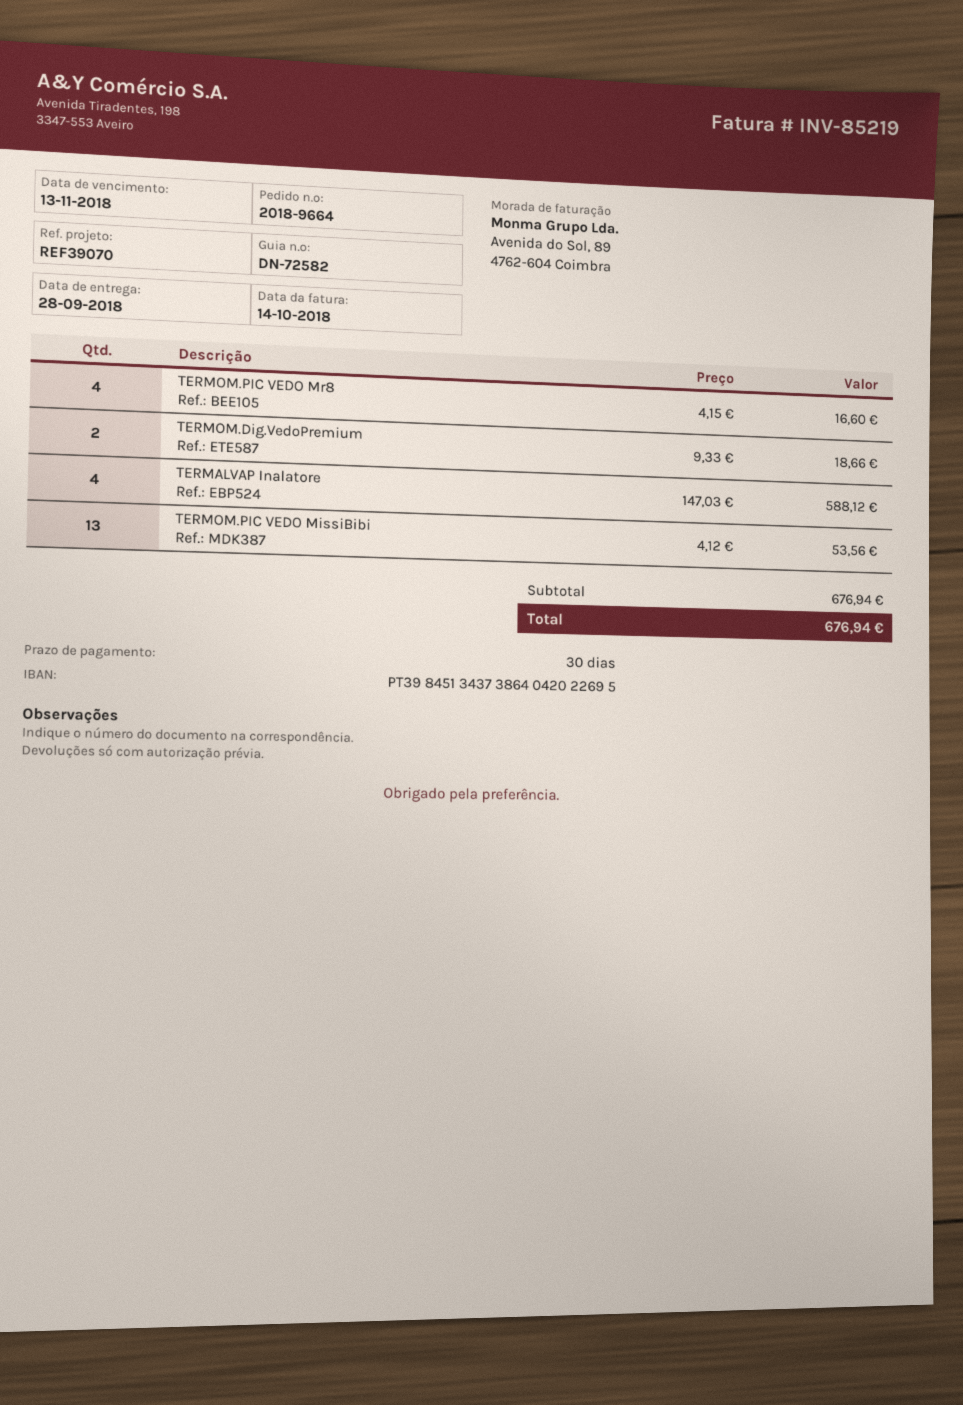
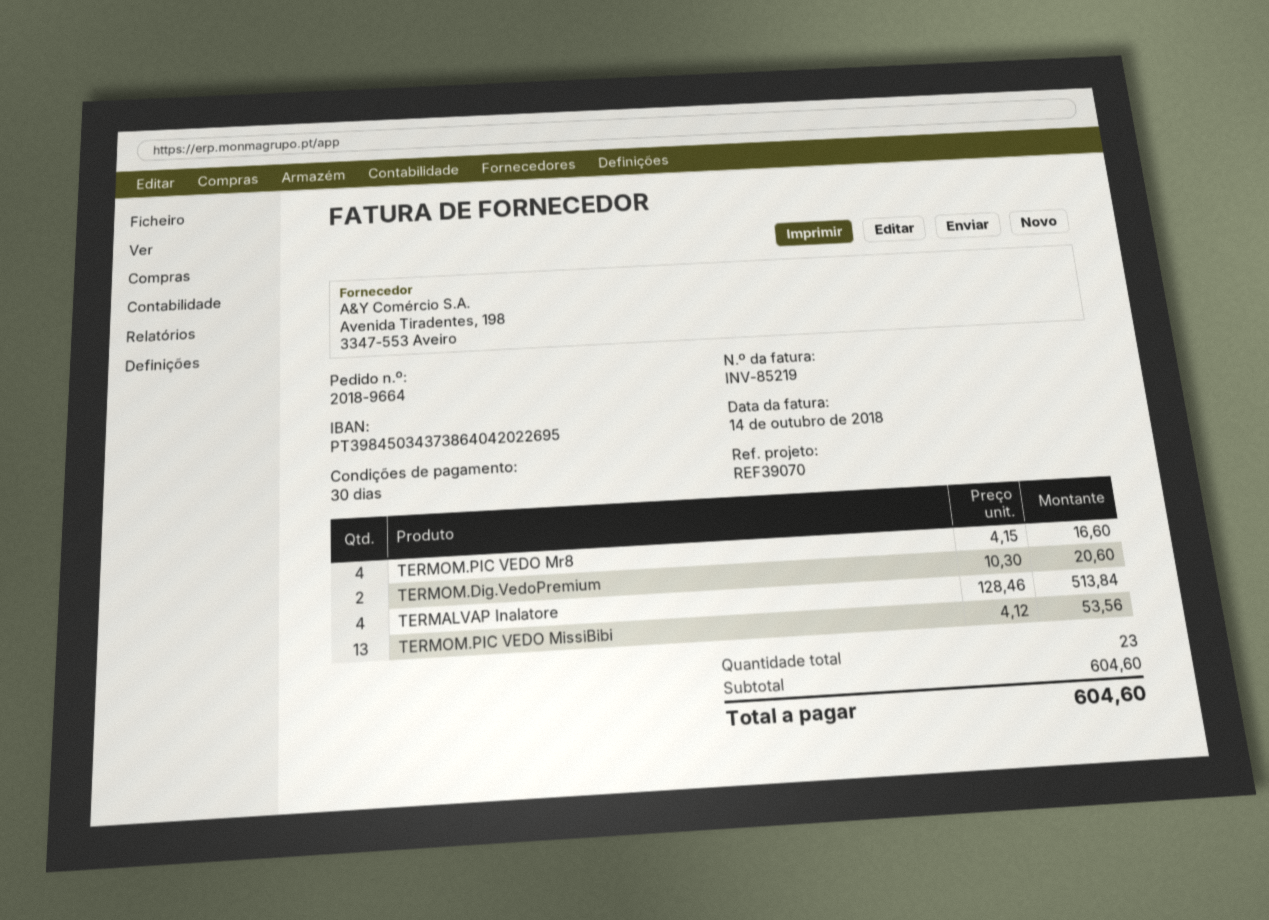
bank account: PT39845134373864042022695 -> PT39845034373864042022695
TERMOM.Dig.VedoPremium: 2 x 9.33 = 18.66 -> 2 x 10.30 = 20.60
TERMALVAP Inalatore: 4 x 147.03 = 588.12 -> 4 x 128.46 = 513.84
subtotal: 676.94 -> 604.60
total: 676.94 -> 604.60

